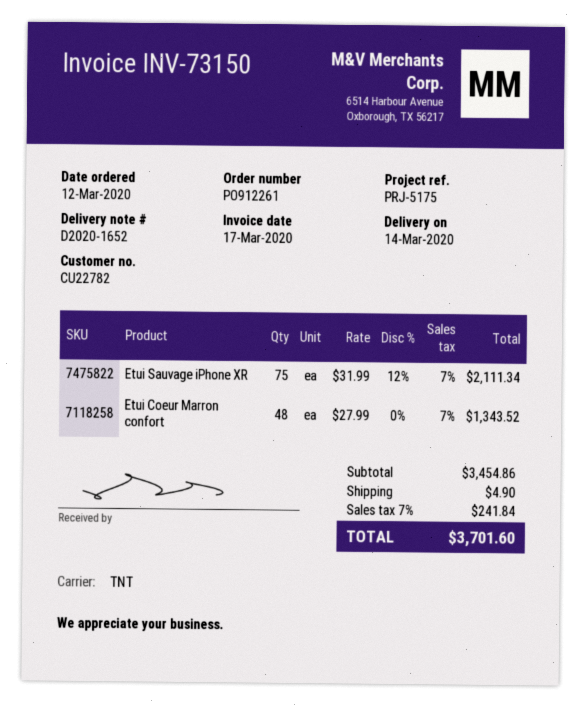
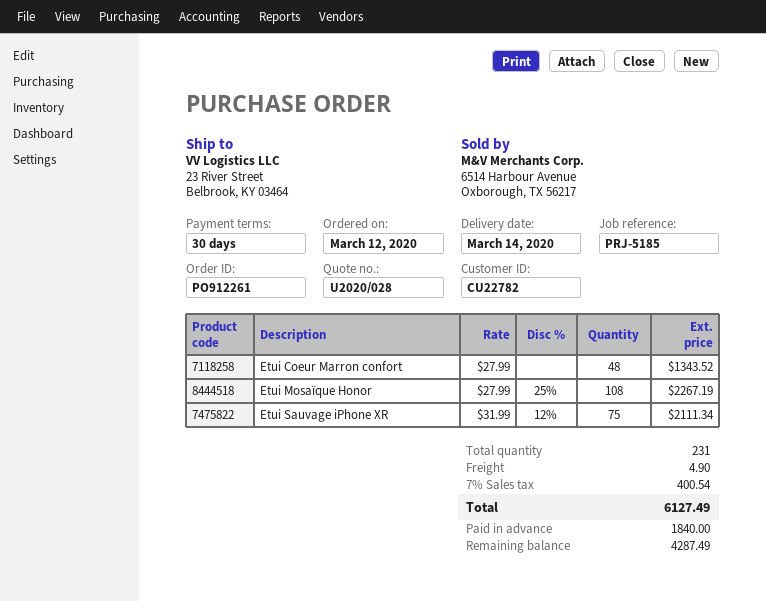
reference: PRJ-5175 -> PRJ-5185
Etui Mosaïque Honor: none -> 108 x 27.99 - 25% = 2267.19
tax: 7% = 241.84 -> 7% = 400.54
total: 3701.60 -> 6127.49

